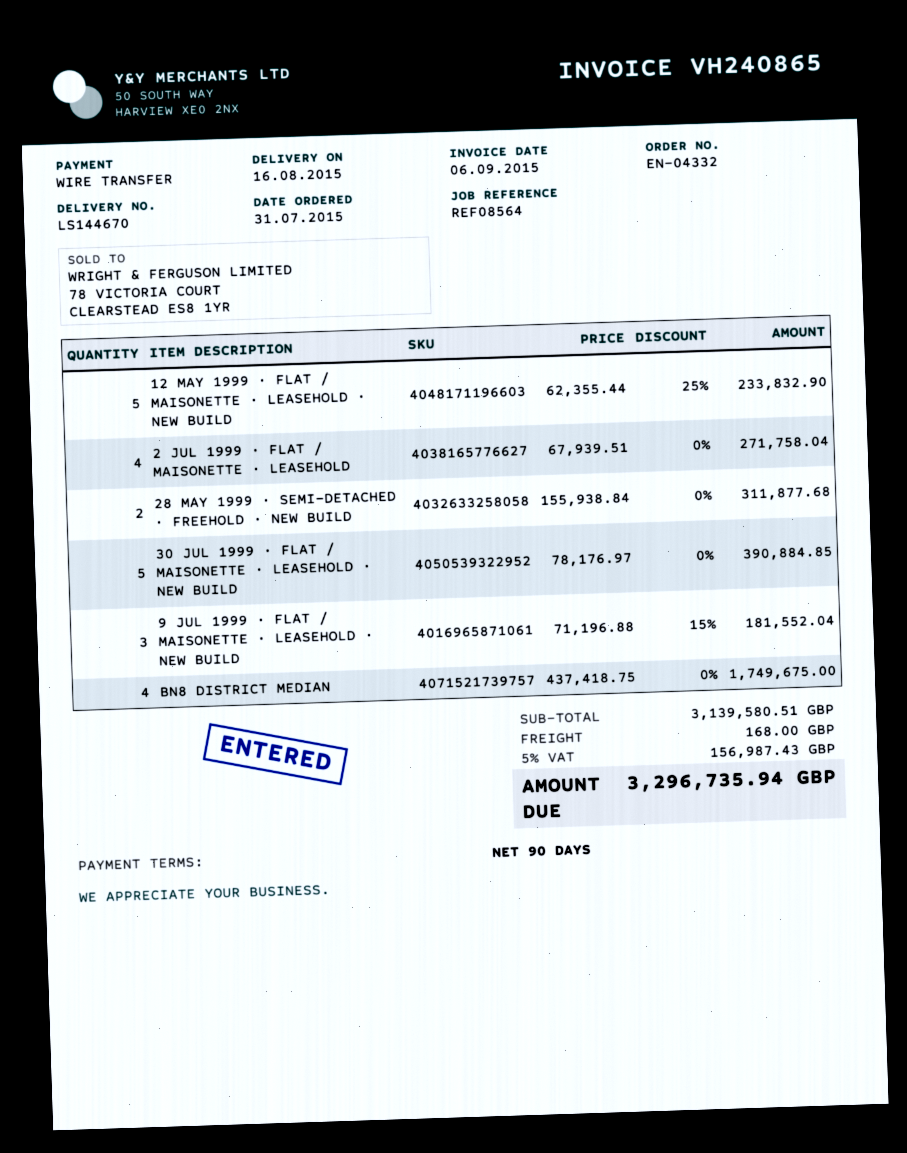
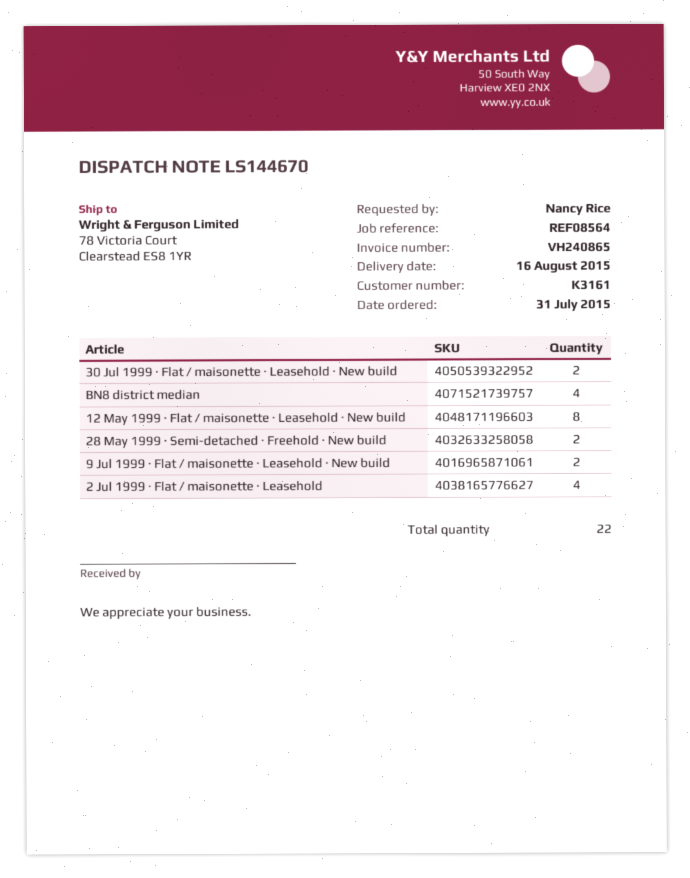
12 MAY 1999 · FLAT / MAISONETTE · LEASEHOLD · NEW BUILD: 5 -> 8
30 JUL 1999 · FLAT / MAISONETTE · LEASEHOLD · NEW BUILD: 5 -> 2
9 JUL 1999 · FLAT / MAISONETTE · LEASEHOLD · NEW BUILD: 3 -> 2

